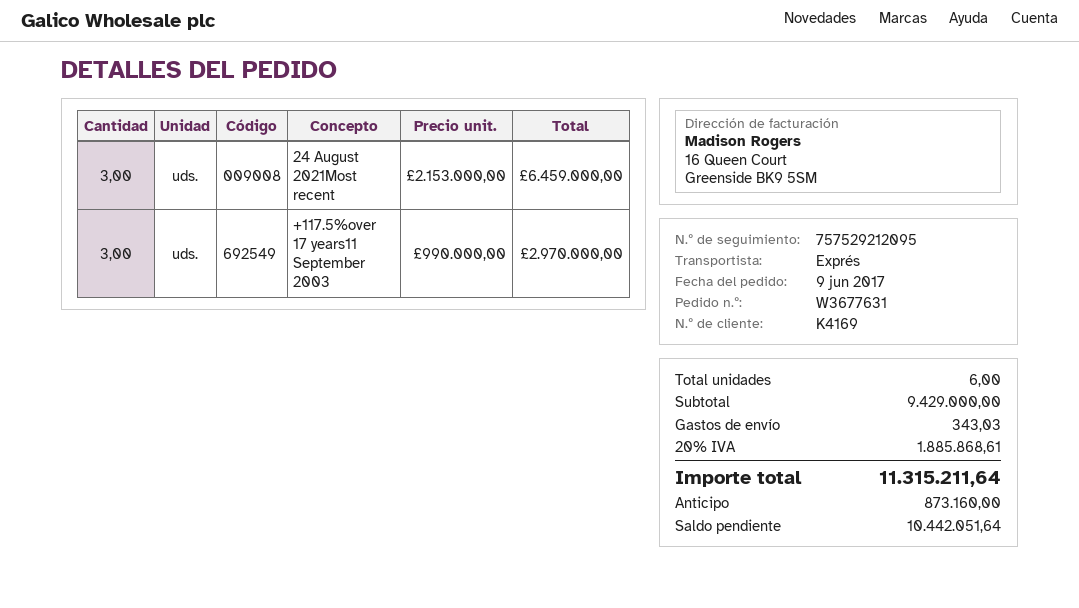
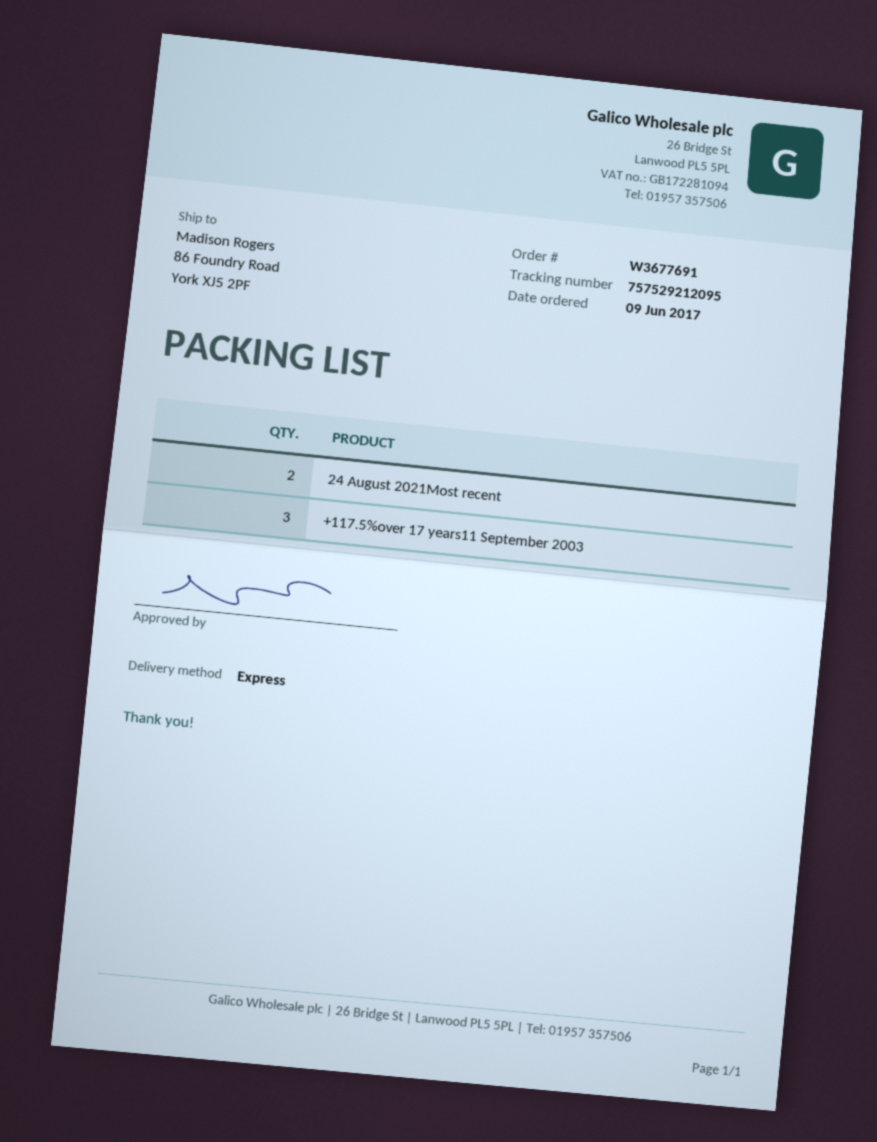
order number: W3677631 -> W3677691
24 August 2021Most recent: 3 -> 2

